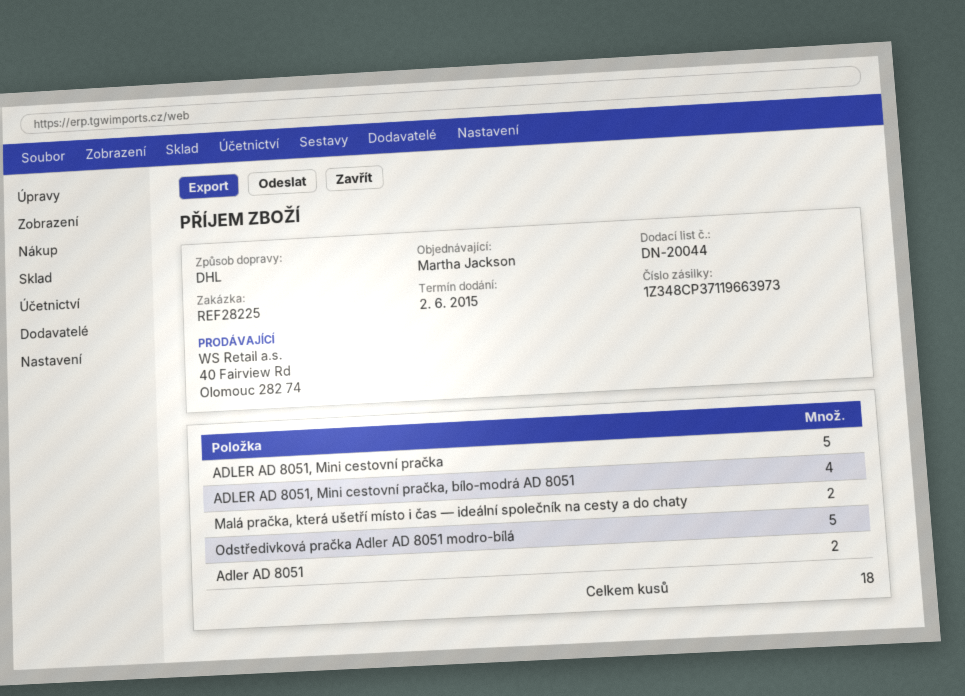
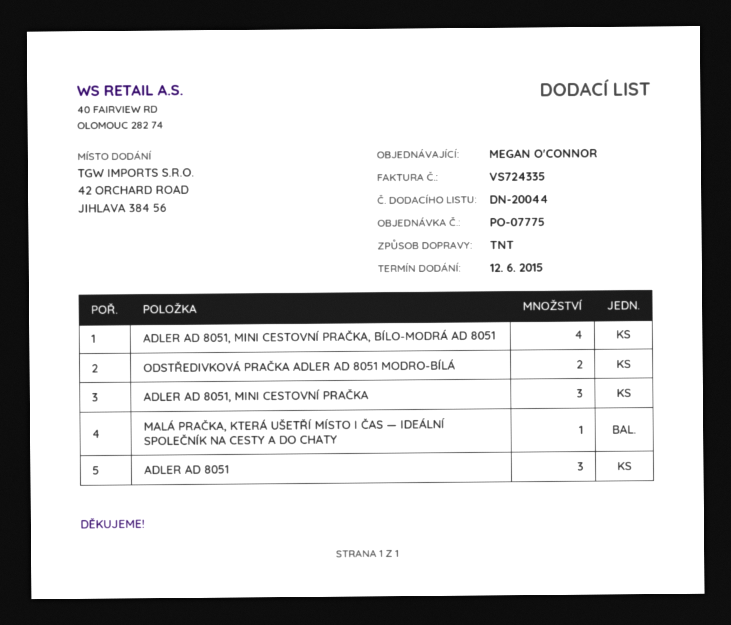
delivery date: 2015-06-02 -> 2015-06-12
ordered by: Martha Jackson -> MEGAN O'CONNOR
shipping method: DHL -> TNT
ADLER AD 8051, Mini cestovní pračka: 5 -> 3
Malá pračka, která ušetří místo i čas — ideální společník na cesty a do chaty: 2 -> 1
Odstředivková pračka Adler AD 8051 modro-bílá: 5 -> 2
Adler AD 8051: 2 -> 3

